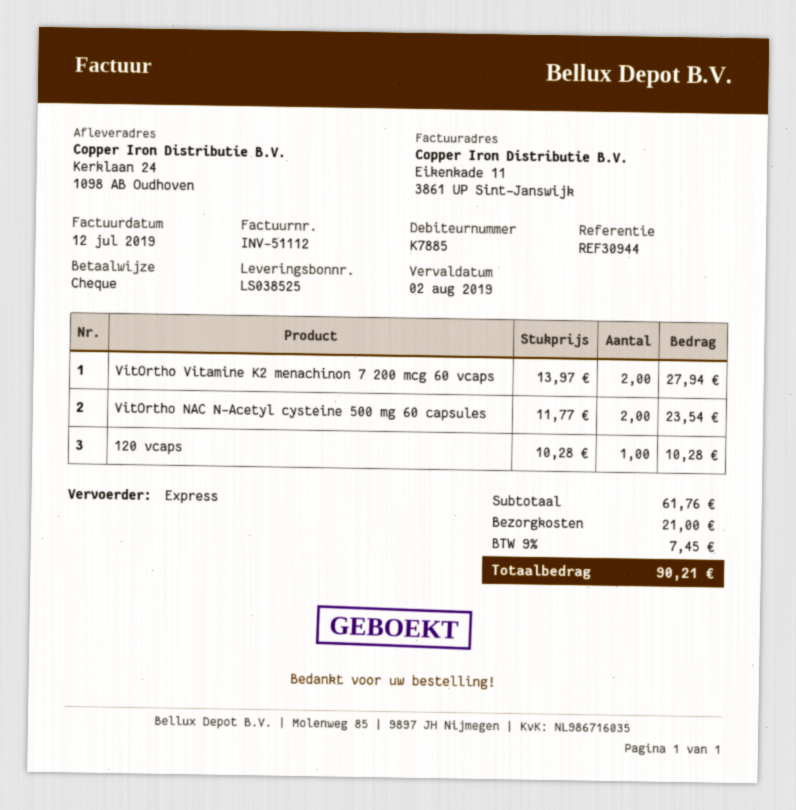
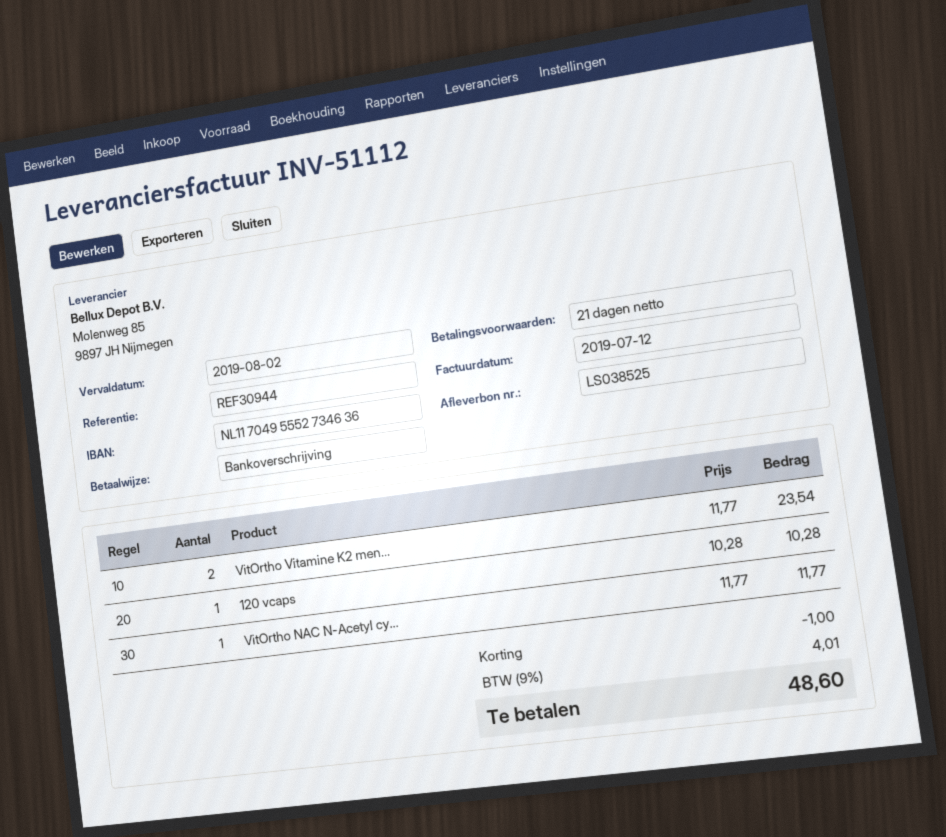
payment method: cheque -> bank transfer
VitOrtho Vitamine K2 menachinon 7 200 mcg 60 vcaps: 2 x 13.97 = 27.94 -> 2 x 11.77 = 23.54
VitOrtho NAC N-Acetyl cysteine 500 mg 60 capsules: 2 x 11.77 = 23.54 -> 1 x 11.77 = 11.77
discount: none -> 1.00
shipping: 21.00 -> none
tax: 9% = 7.45 -> 9% = 4.01
total: 90.21 -> 48.60

